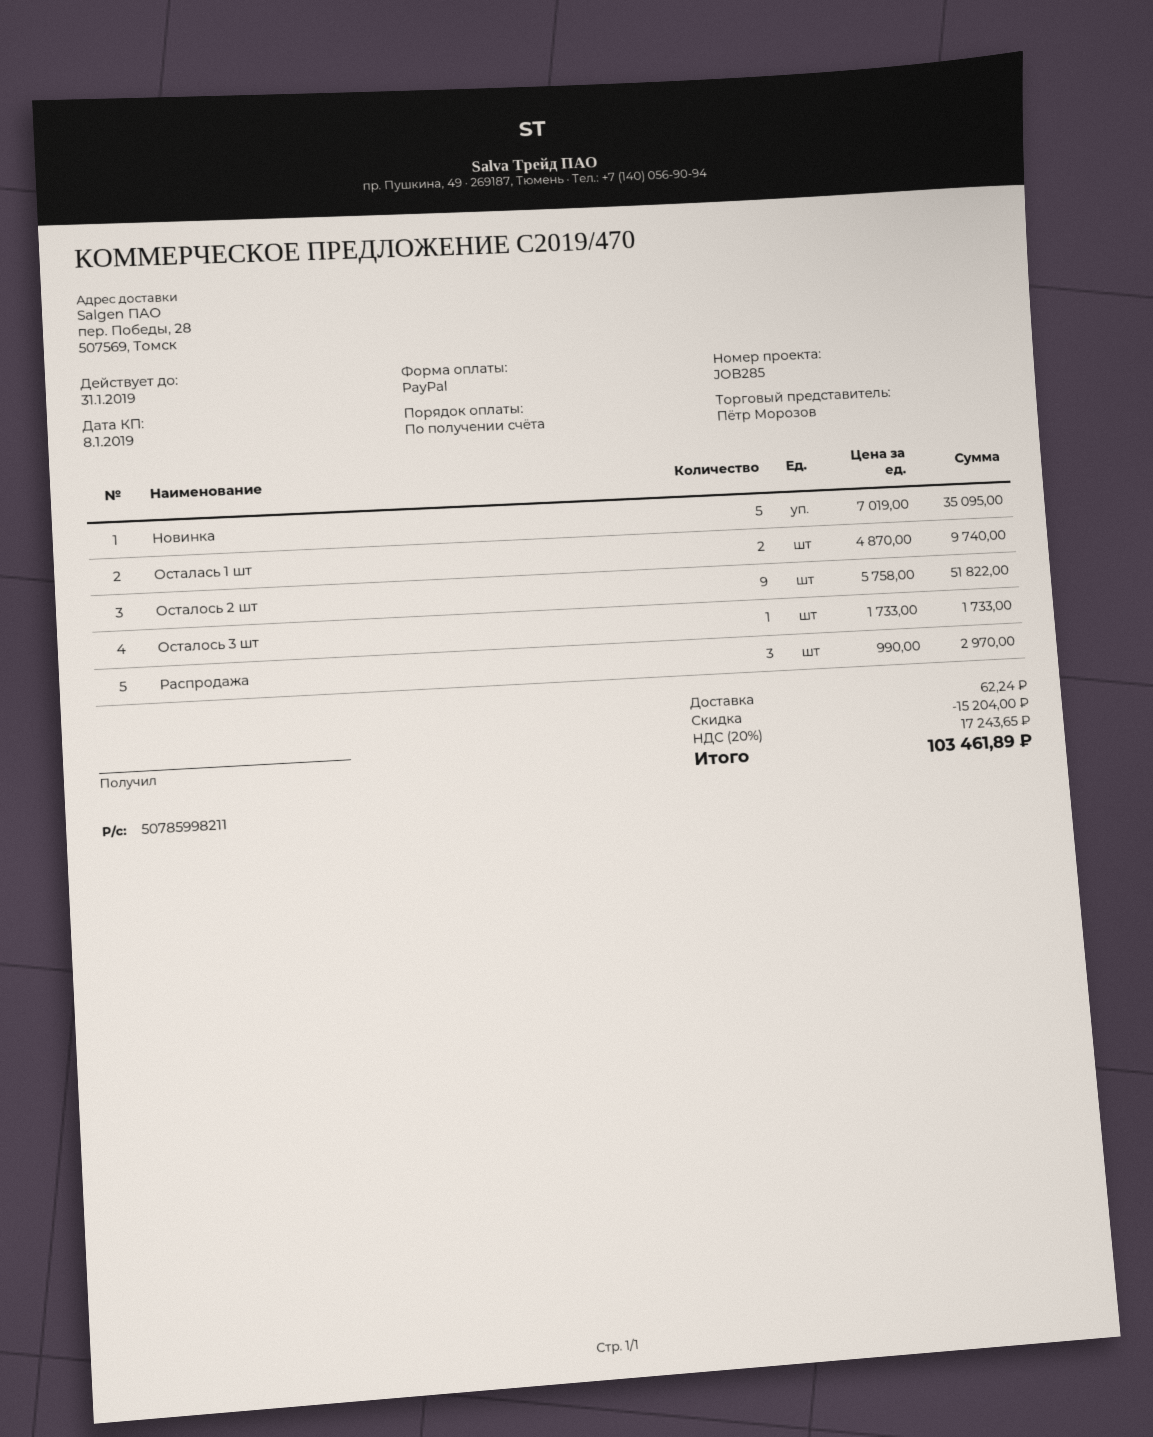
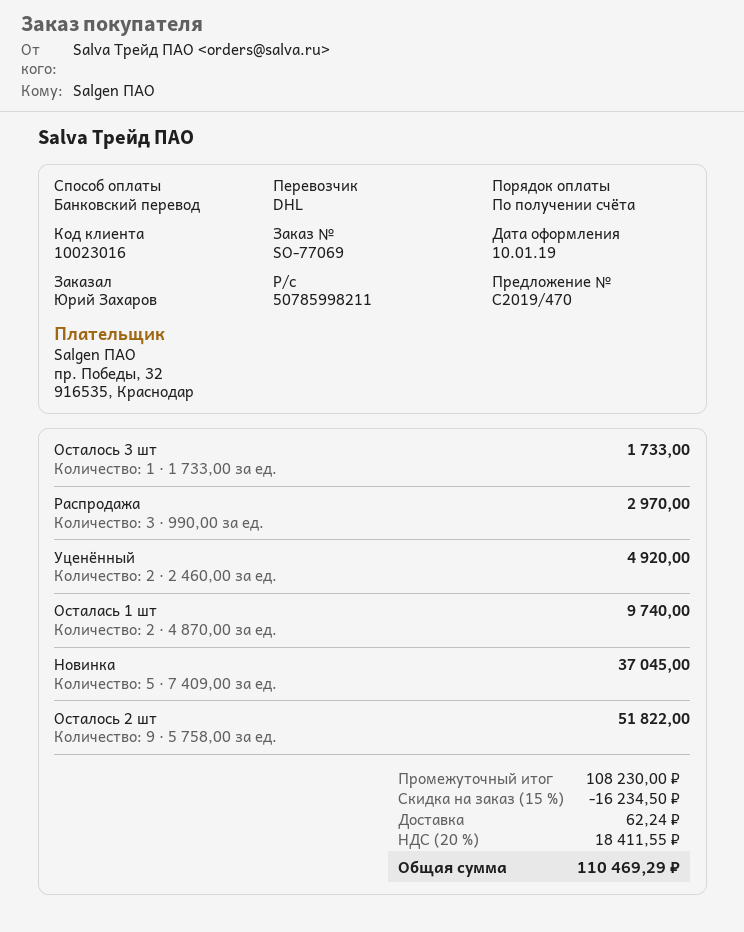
payment method: PayPal -> bank transfer
Новинка: 5 x 7019.00 = 35095.00 -> 5 x 7409.00 = 37045.00
Уценённый: none -> 2 x 2460.00 = 4920.00
discount: 15204.00 -> 16234.50
tax: 20% = 17243.65 -> 20% = 18411.55
total: 103461.89 -> 110469.29

